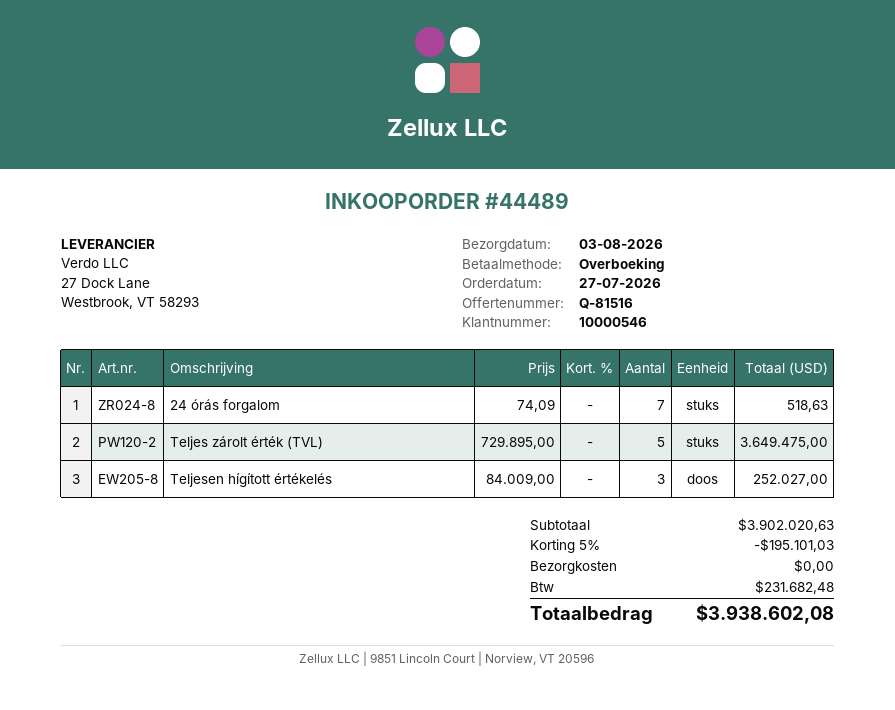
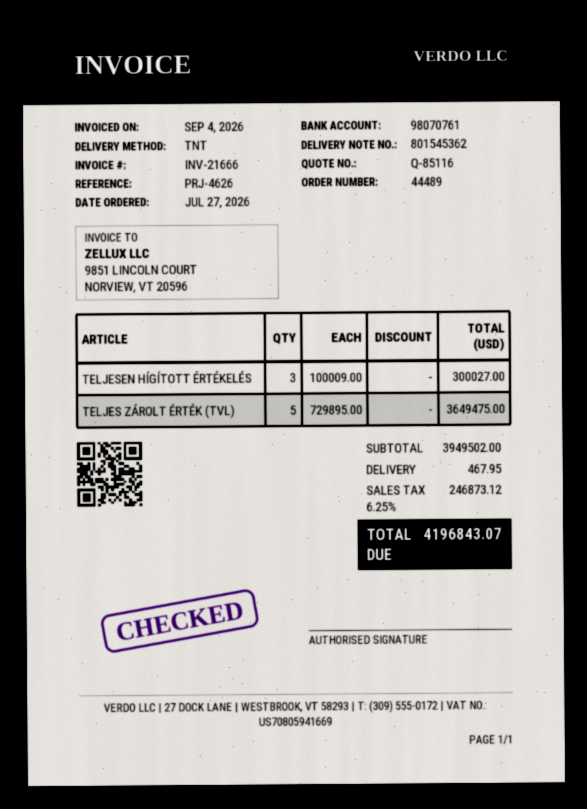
quote number: Q-81516 -> Q-85116
24 órás forgalom: 7 x 74.09 = 518.63 -> none
Teljesen hígított értékelés: 3 x 84009.00 = 252027.00 -> 3 x 100009.00 = 300027.00
subtotal: 3902020.63 -> 3949502.00
discount: 5% = 195101.03 -> none
shipping: 0.00 -> 467.95
tax: 231682.48 -> 246873.12
total: 3938602.08 -> 4196843.07

